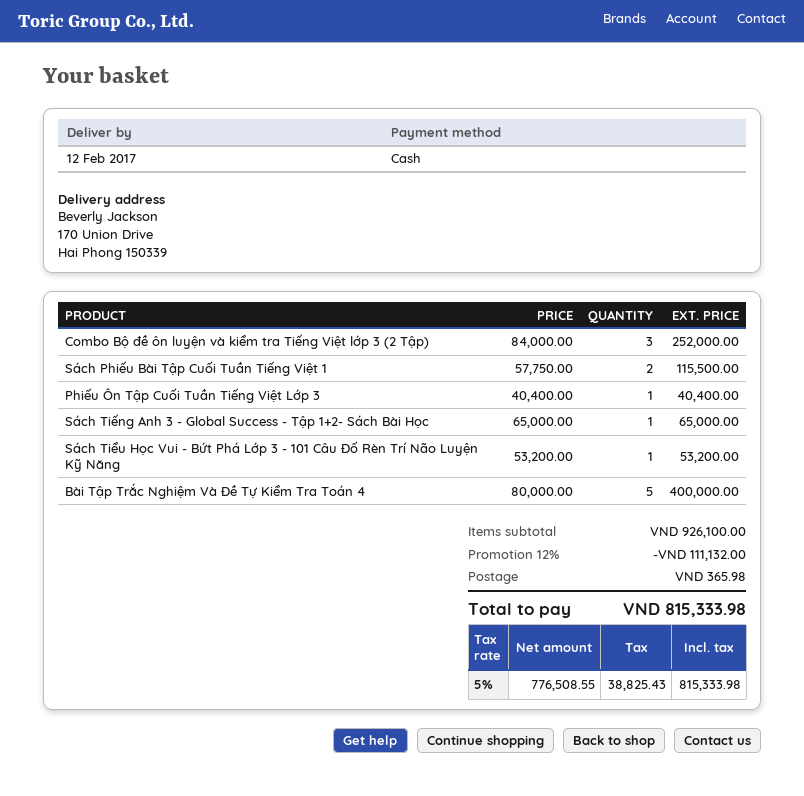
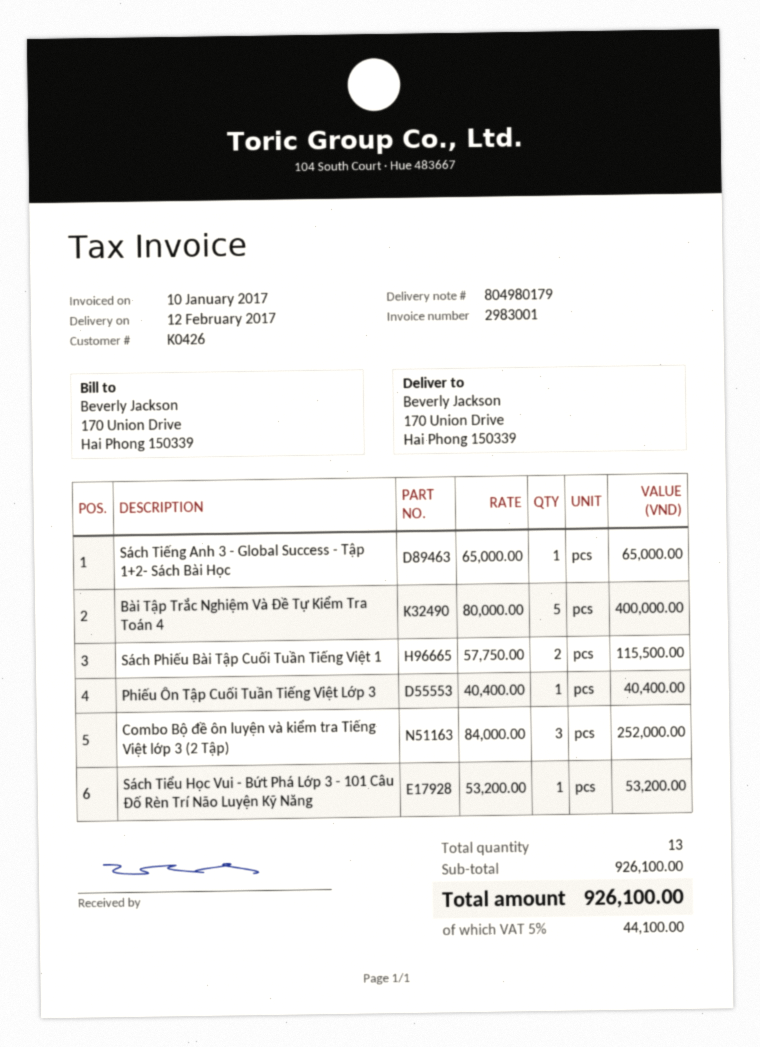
discount: 12% = 111132.00 -> none
shipping: 365.98 -> none
tax: 5% = 38825.43 -> 5% = 44100.00
total: 815333.98 -> 926100.00

